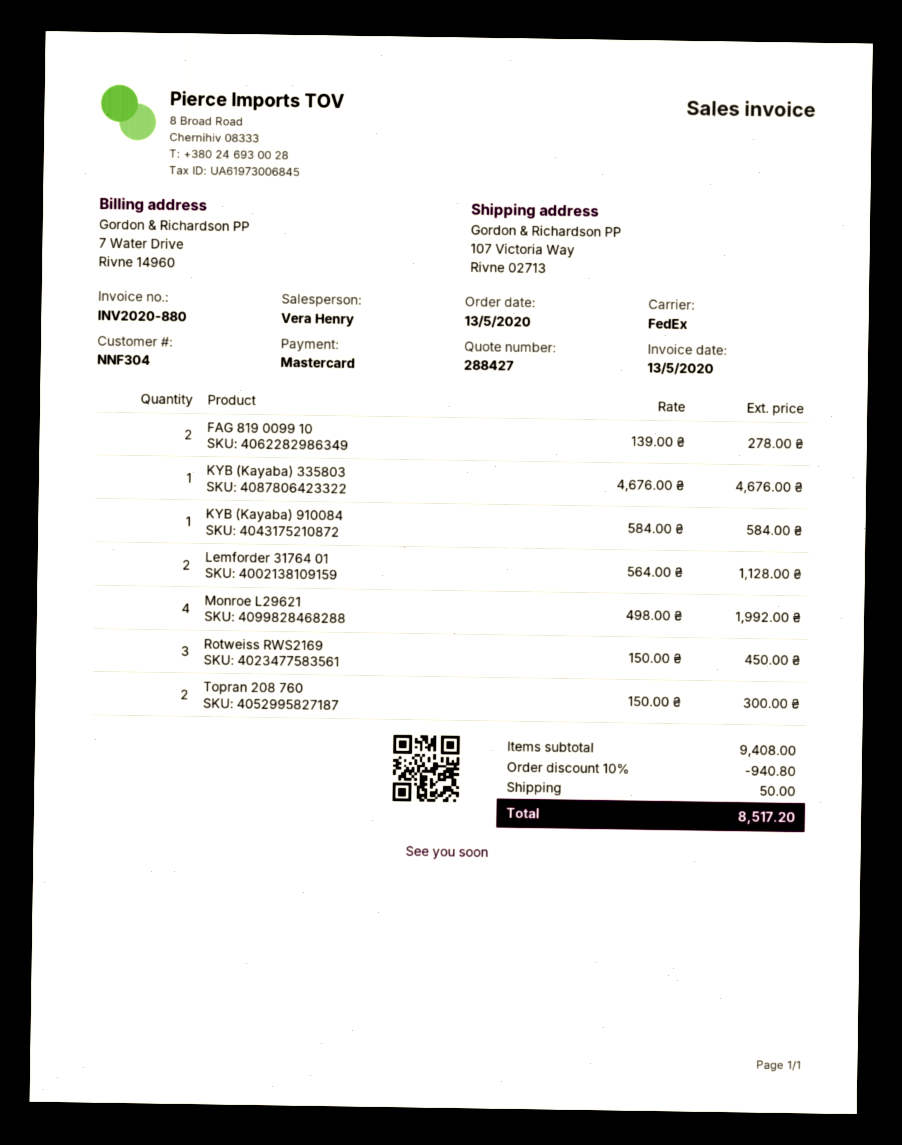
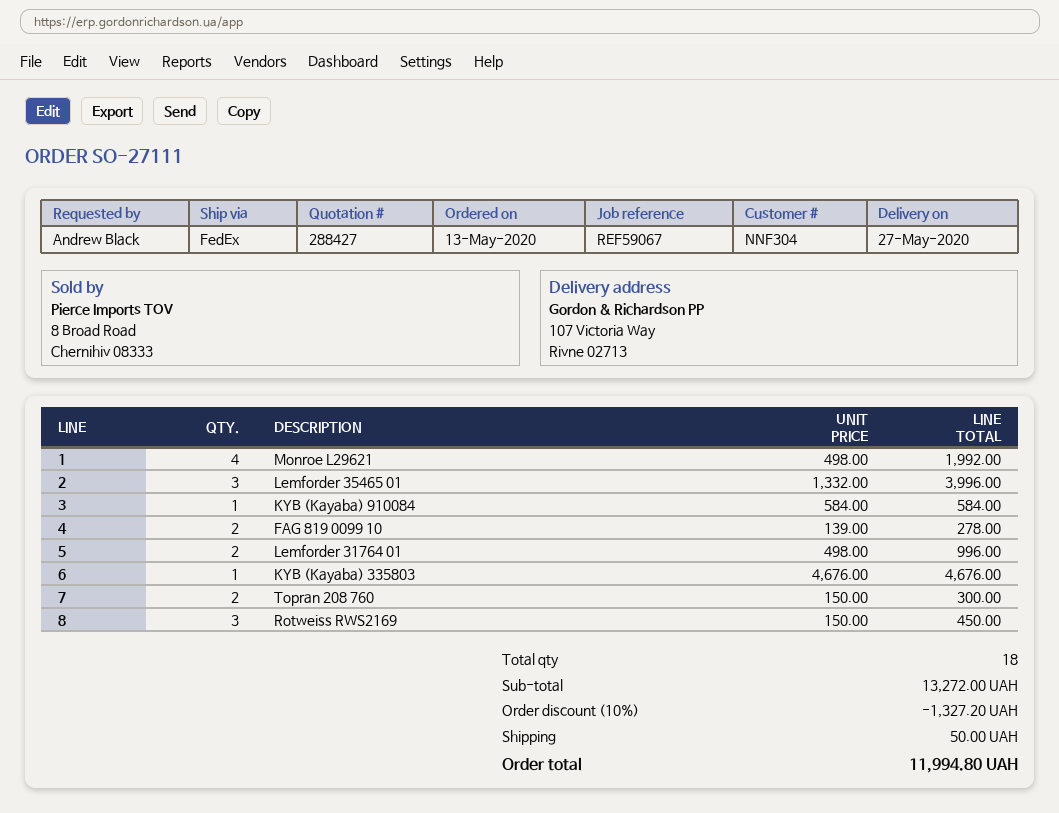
Lemforder 31764 01: 2 x 564.00 = 1128.00 -> 2 x 498.00 = 996.00
Lemforder 35465 01: none -> 3 x 1332.00 = 3996.00
subtotal: 9408.00 -> 13272.00
discount: 10% = 940.80 -> 10% = 1327.20
total: 8517.20 -> 11994.80

